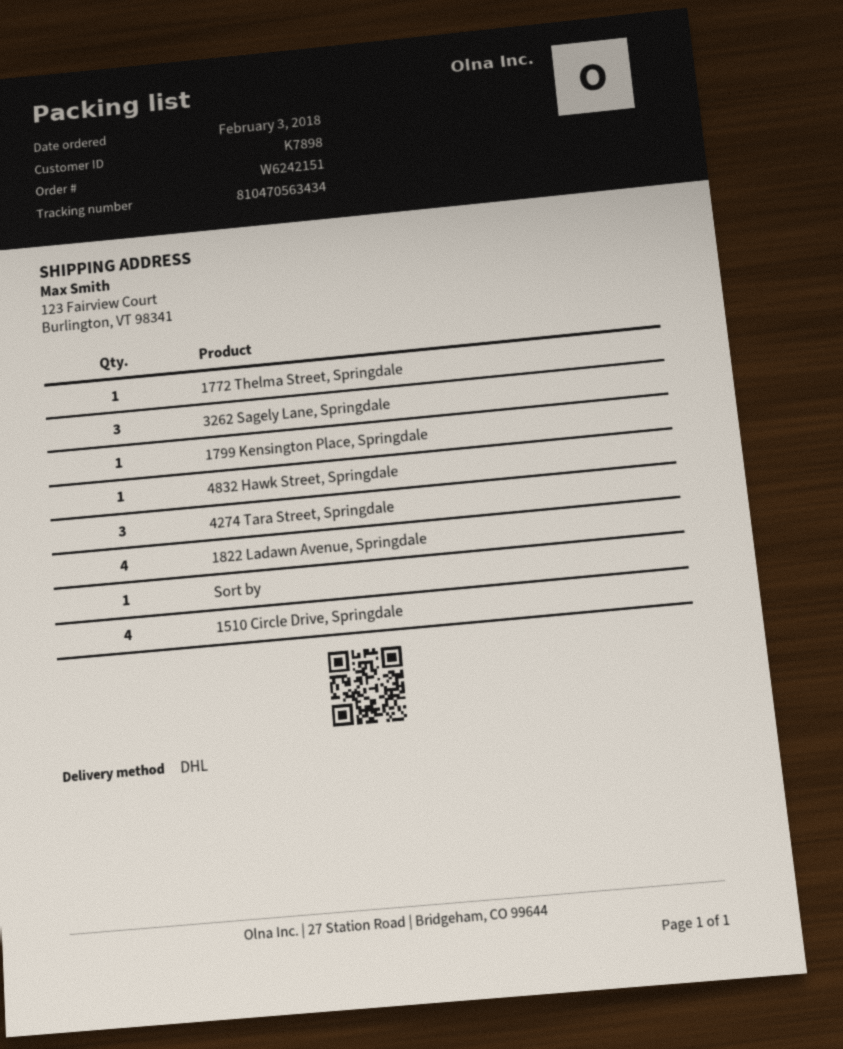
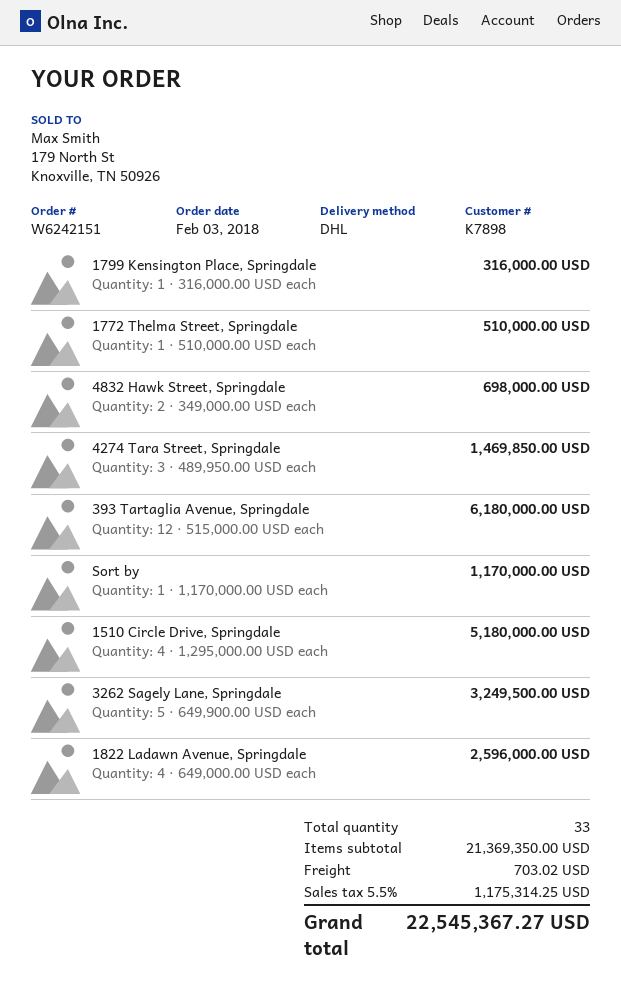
3262 Sagely Lane, Springdale: 3 -> 5
4832 Hawk Street, Springdale: 1 -> 2
393 Tartaglia Avenue, Springdale: none -> 12

